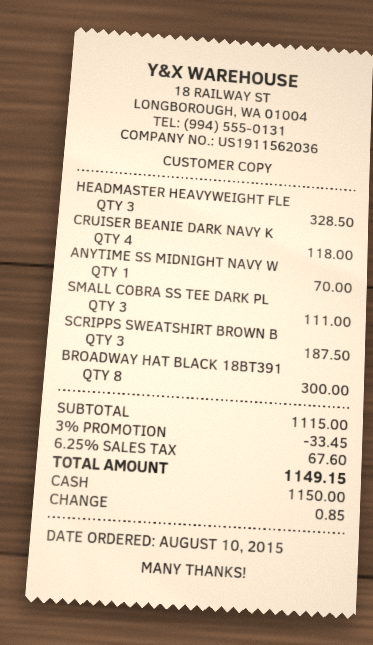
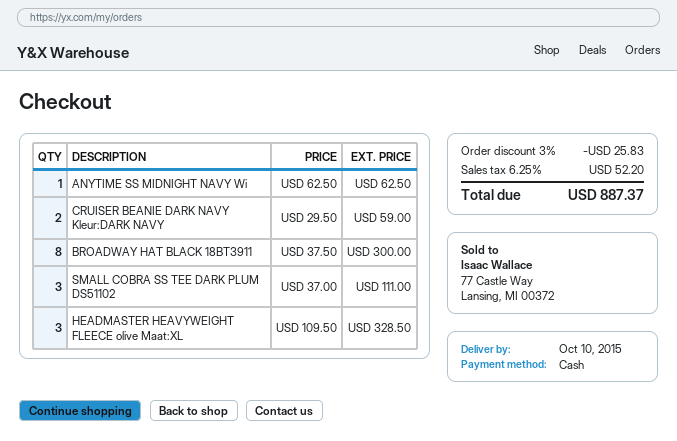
CRUISER BEANIE DARK NAVY K: 4 for 118.00 -> 2 for 59.00
ANYTIME SS MIDNIGHT NAVY W: 1 for 70.00 -> 1 for 62.50
SCRIPPS SWEATSHIRT BROWN B: 3 for 187.50 -> none
discount: 3% = 33.45 -> 3% = 25.83
tax: 6.25% = 67.60 -> 6.25% = 52.20
total: 1149.15 -> 887.37

